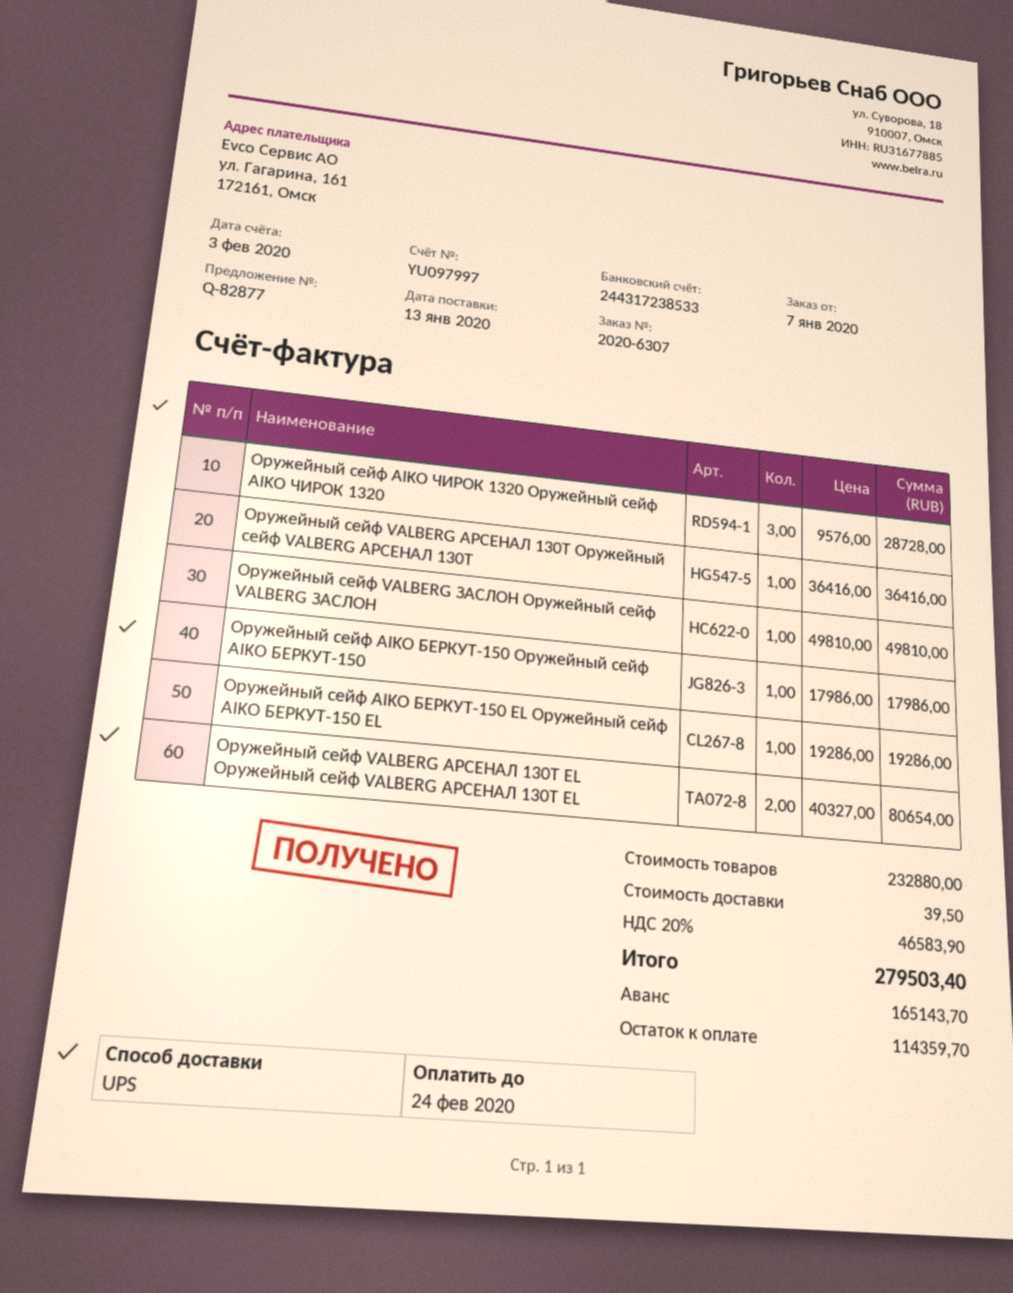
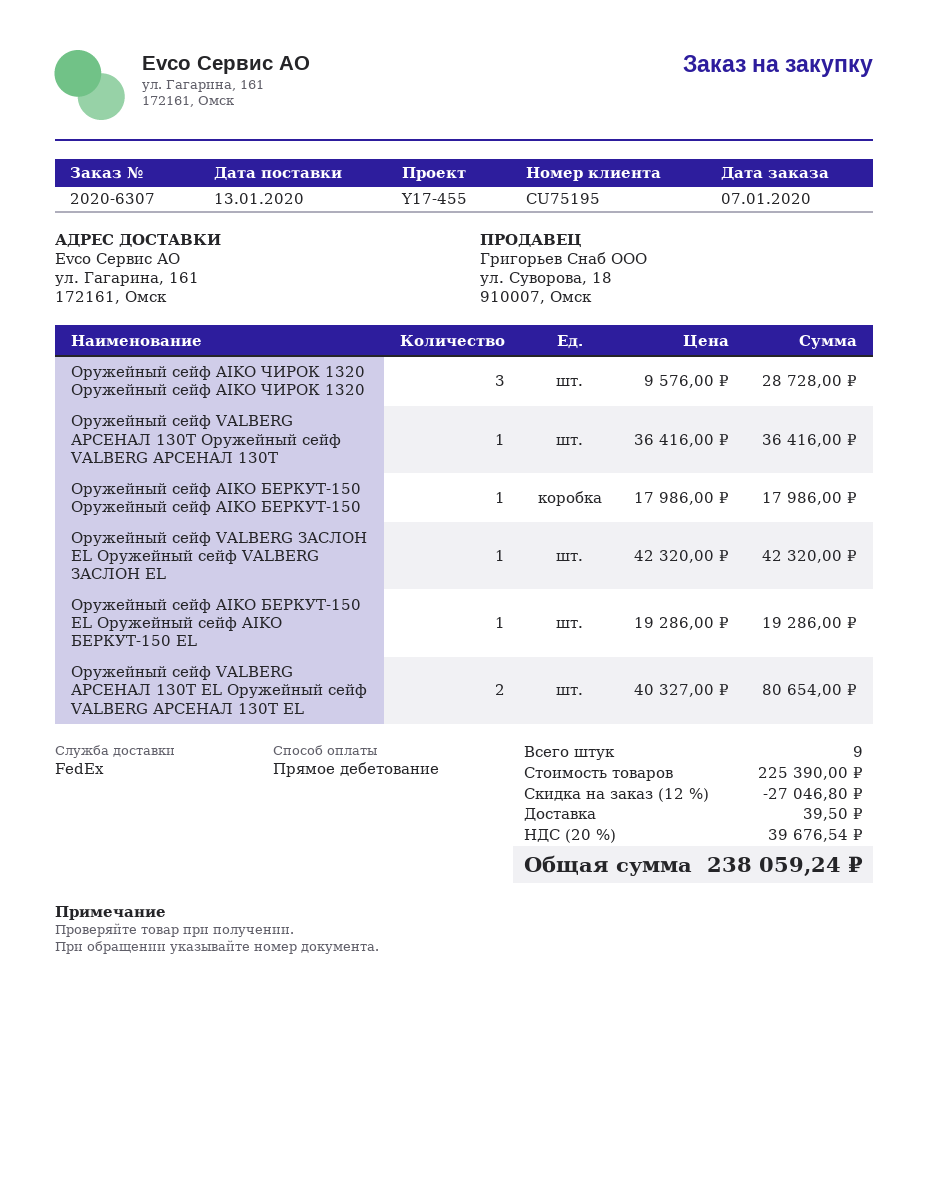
shipping method: UPS -> FedEx
Оружейный сейф VALBERG ЗАСЛОН Оружейный сейф VALBERG ЗАСЛОН: 1 x 49810.00 = 49810.00 -> none
Оружейный сейф VALBERG ЗАСЛОН EL Оружейный сейф VALBERG ЗАСЛОН EL: none -> 1 x 42320.00 = 42320.00
subtotal: 232880.00 -> 225390.00
discount: none -> 12% = 27046.80
tax: 20% = 46583.90 -> 20% = 39676.54
total: 279503.40 -> 238059.24

